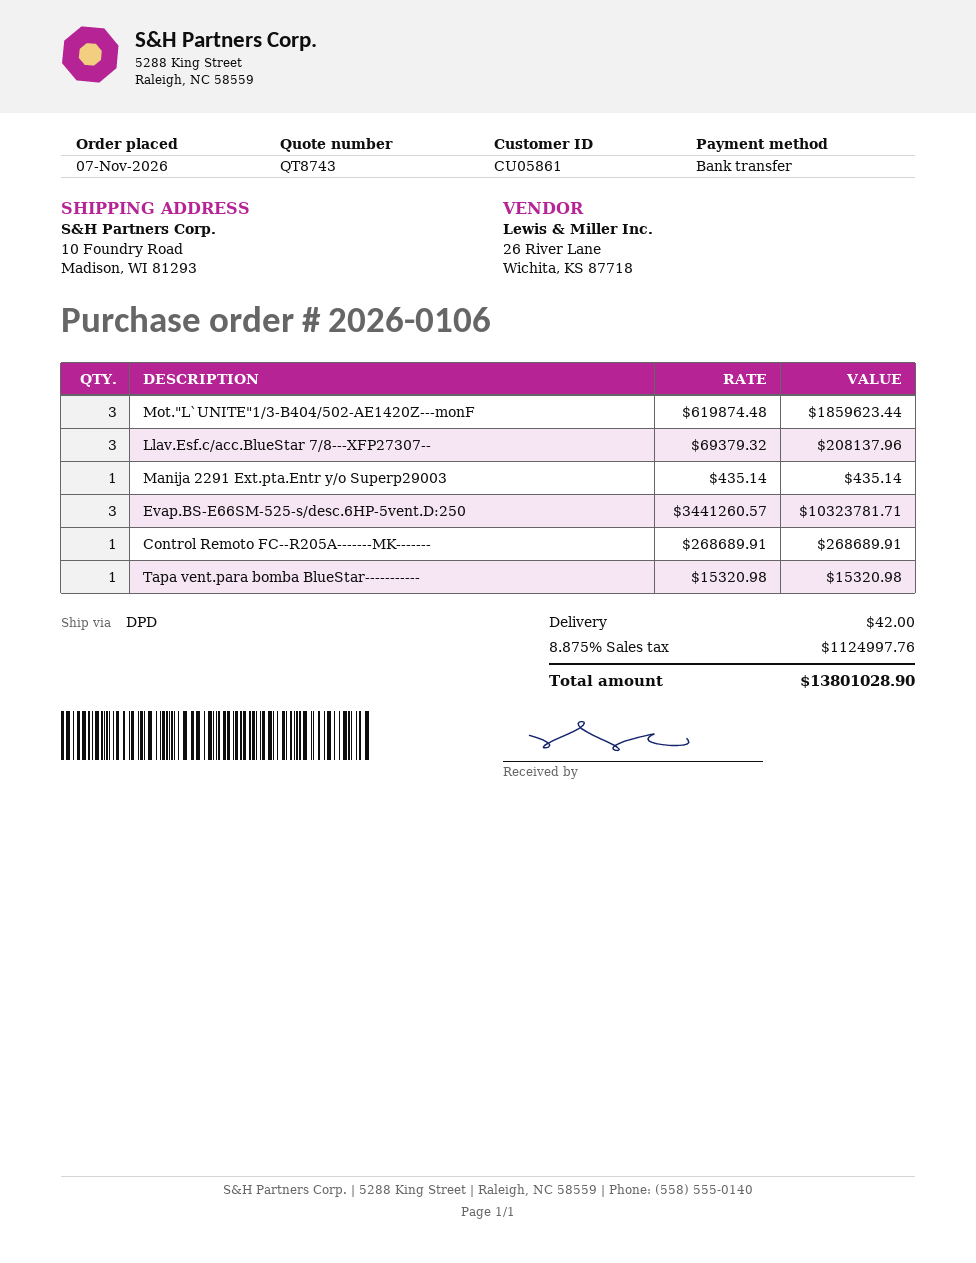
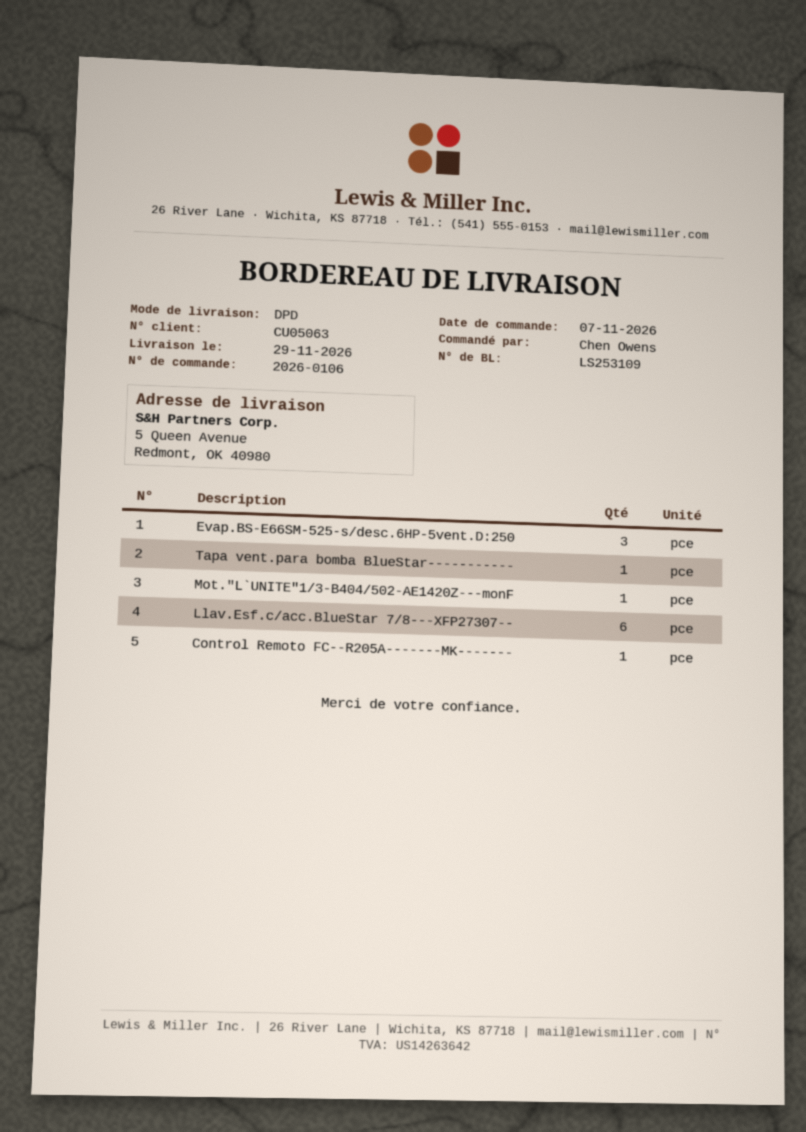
customer number: CU05861 -> CU05063
ship to: 10 Foundry Road, Madison, WI 81293 -> 5 Queen Avenue, Redmont, OK 40980
Mot."L`UNITE"1/3-B404/502-AE1420Z---monF: 3 -> 1
Llav.Esf.c/acc.BlueStar 7/8---XFP27307--: 3 -> 6
Manija 2291 Ext.pta.Entr y/o Superp29003: 1 -> none

